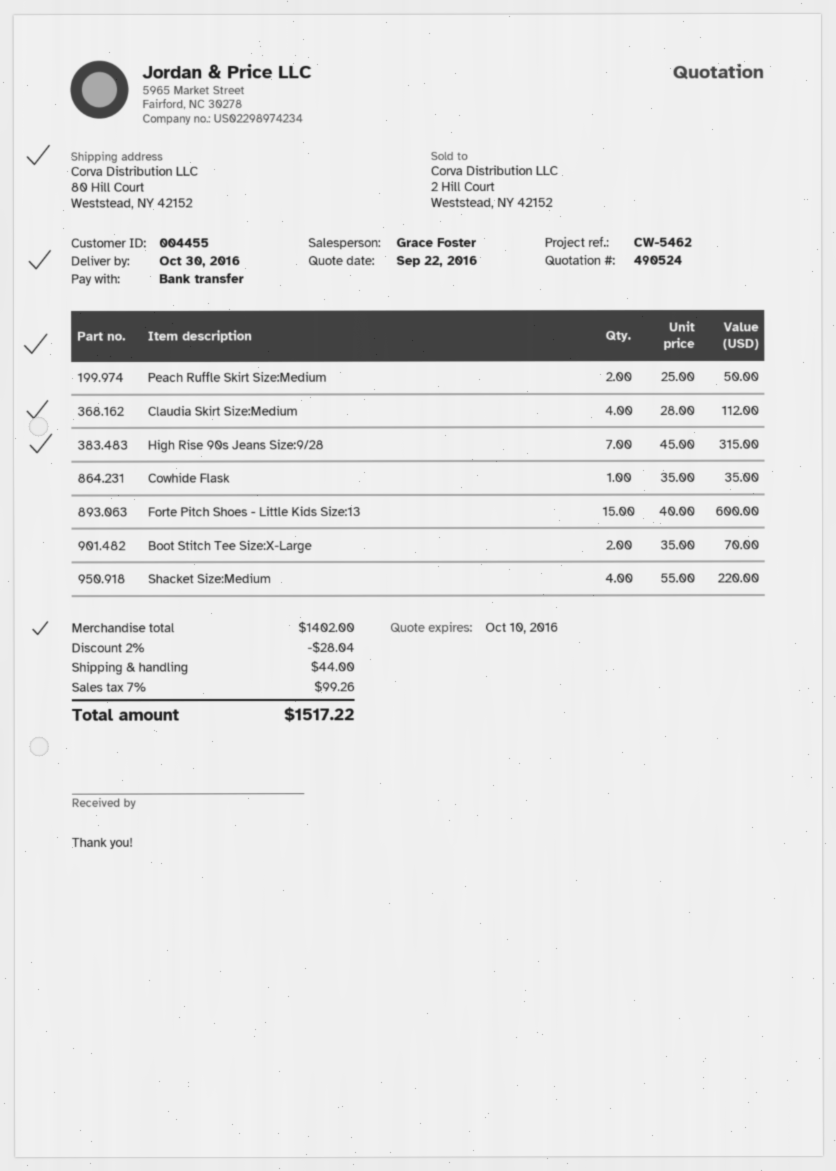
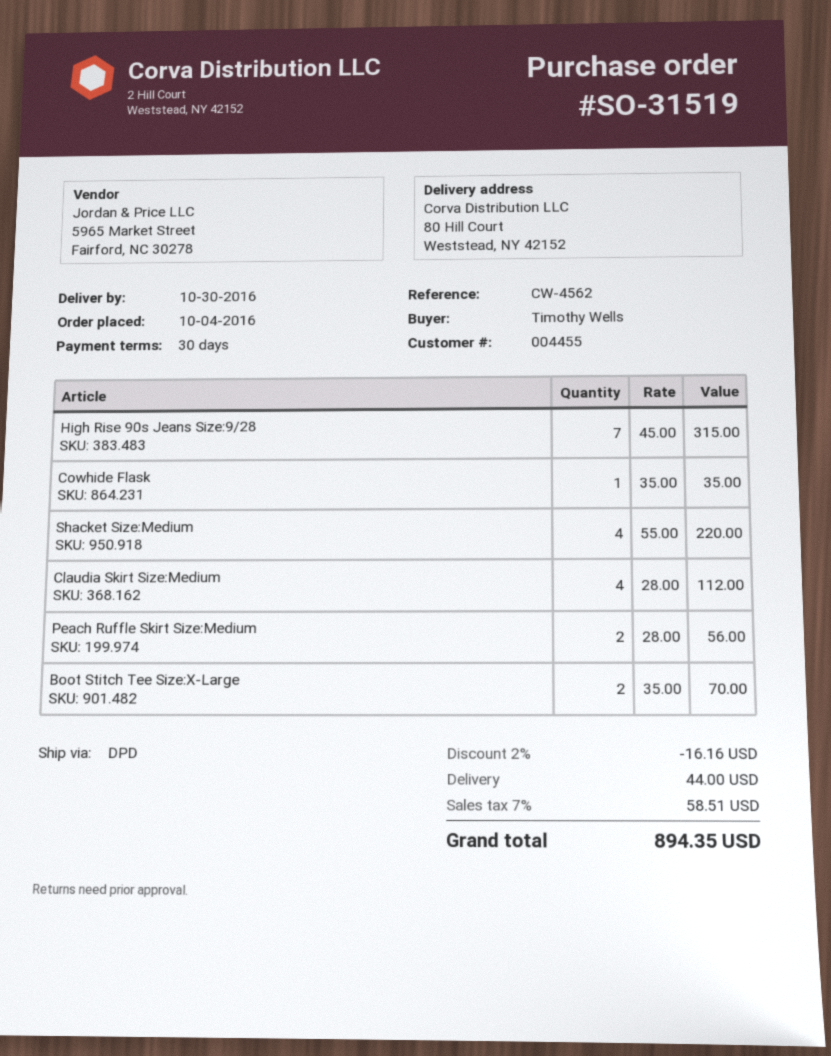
reference: CW-5462 -> CW-4562
Peach Ruffle Skirt Size:Medium: 2 x 25.00 = 50.00 -> 2 x 28.00 = 56.00
Forte Pitch Shoes - Little Kids Size:13: 15 x 40.00 = 600.00 -> none
discount: 2% = 28.04 -> 2% = 16.16
tax: 7% = 99.26 -> 7% = 58.51
total: 1517.22 -> 894.35

